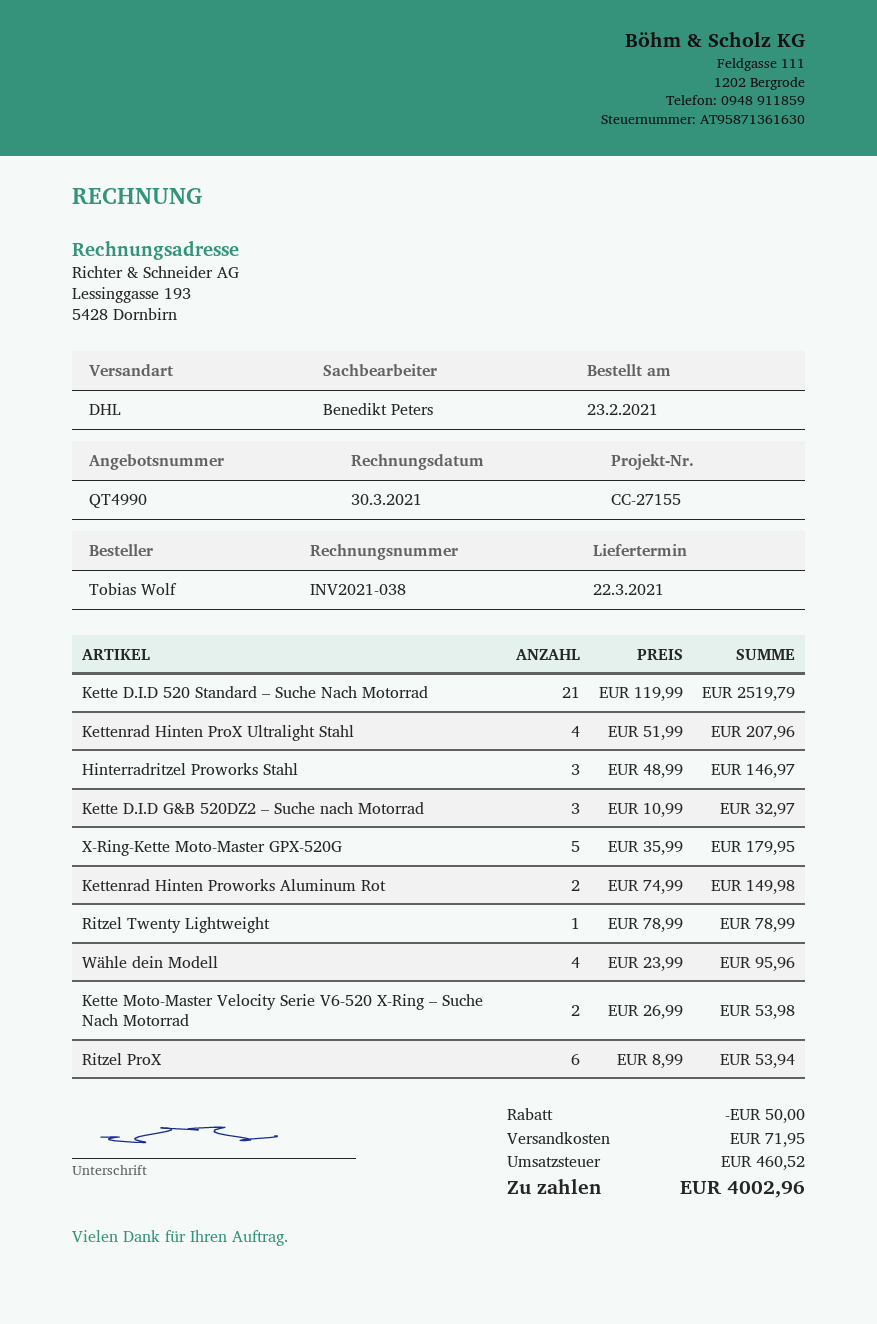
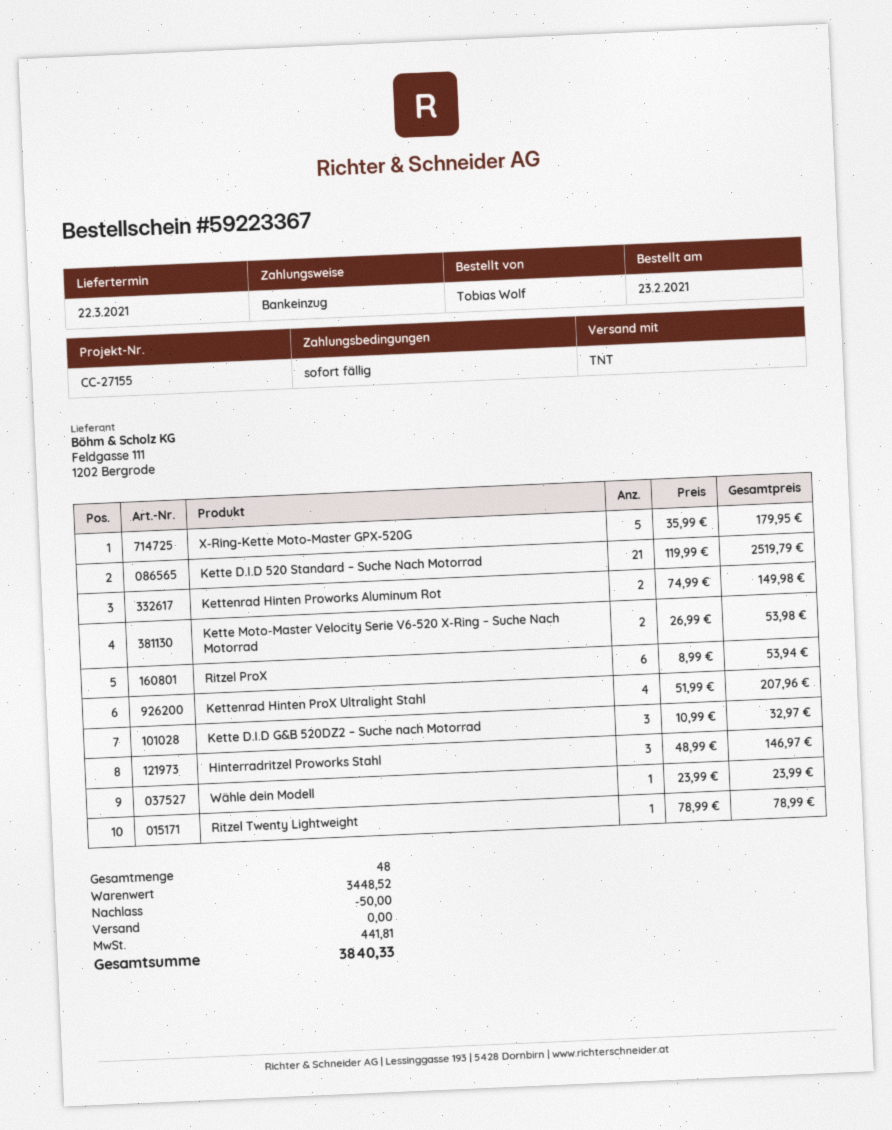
shipping method: DHL -> TNT
Wähle dein Modell: 4 x 23.99 = 95.96 -> 1 x 23.99 = 23.99
shipping: 71.95 -> 0.00
tax: 460.52 -> 441.81
total: 4002.96 -> 3840.33

